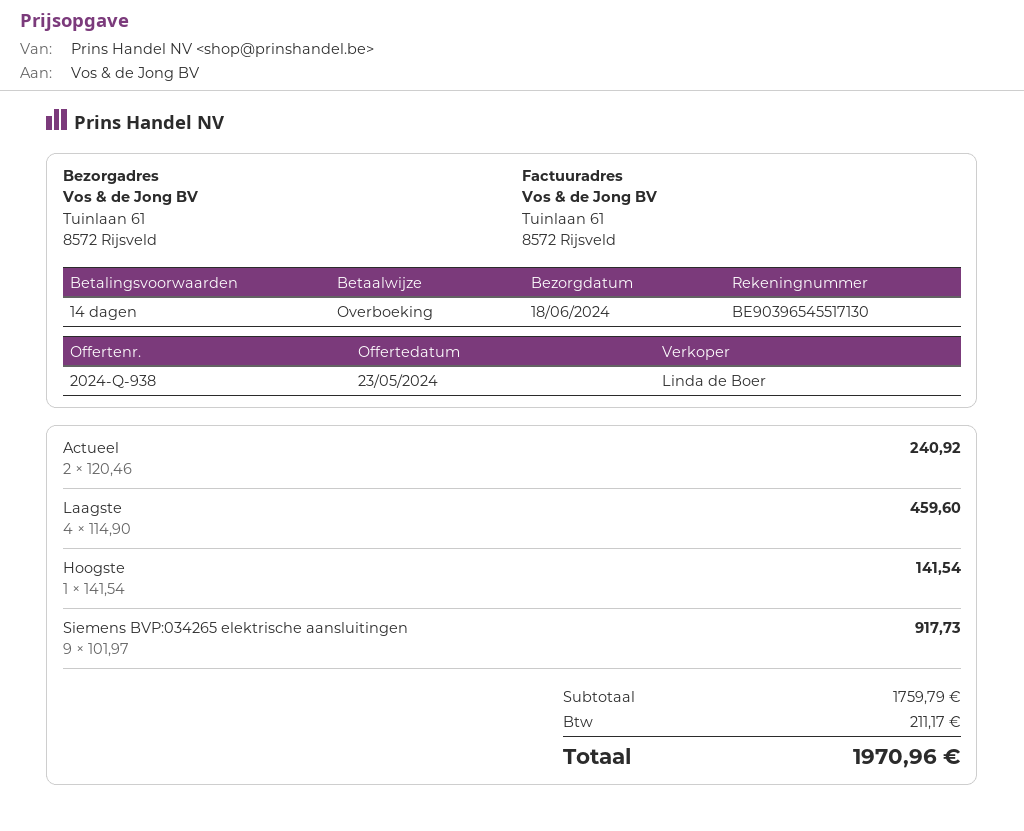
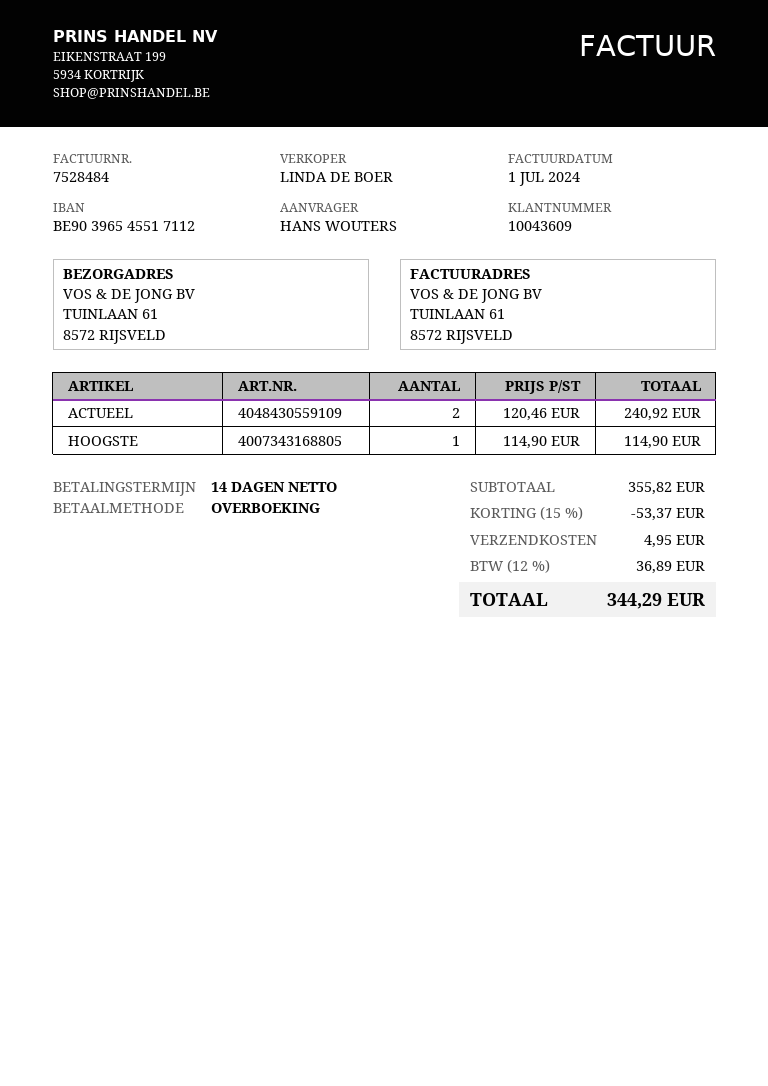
bank account: BE90396545517130 -> BE90396545517112
Laagste: 4 x 114.90 = 459.60 -> none
Hoogste: 1 x 141.54 = 141.54 -> 1 x 114.90 = 114.90
Siemens BVP:034265 elektrische aansluitingen: 9 x 101.97 = 917.73 -> none
subtotal: 1759.79 -> 355.82
discount: none -> 15% = 53.37
shipping: none -> 4.95
tax: 211.17 -> 36.89
total: 1970.96 -> 344.29

